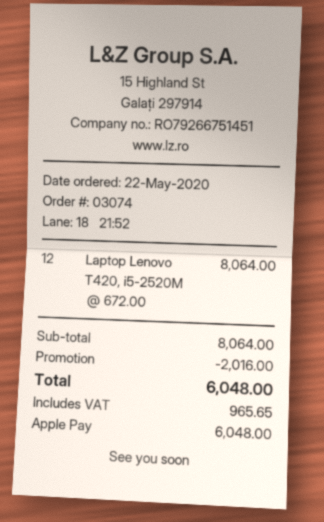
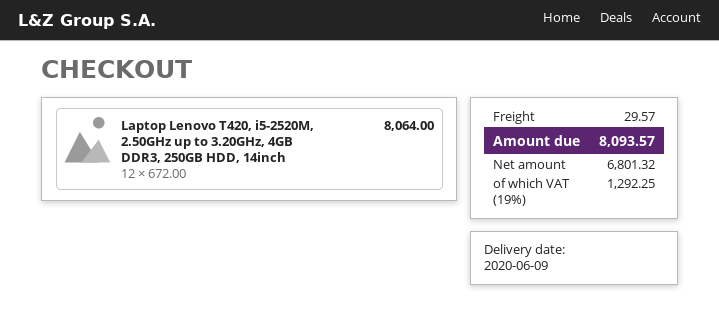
discount: 2016.00 -> none
shipping: none -> 29.57
tax: 965.65 -> 1292.25
total: 6048.00 -> 8093.57

